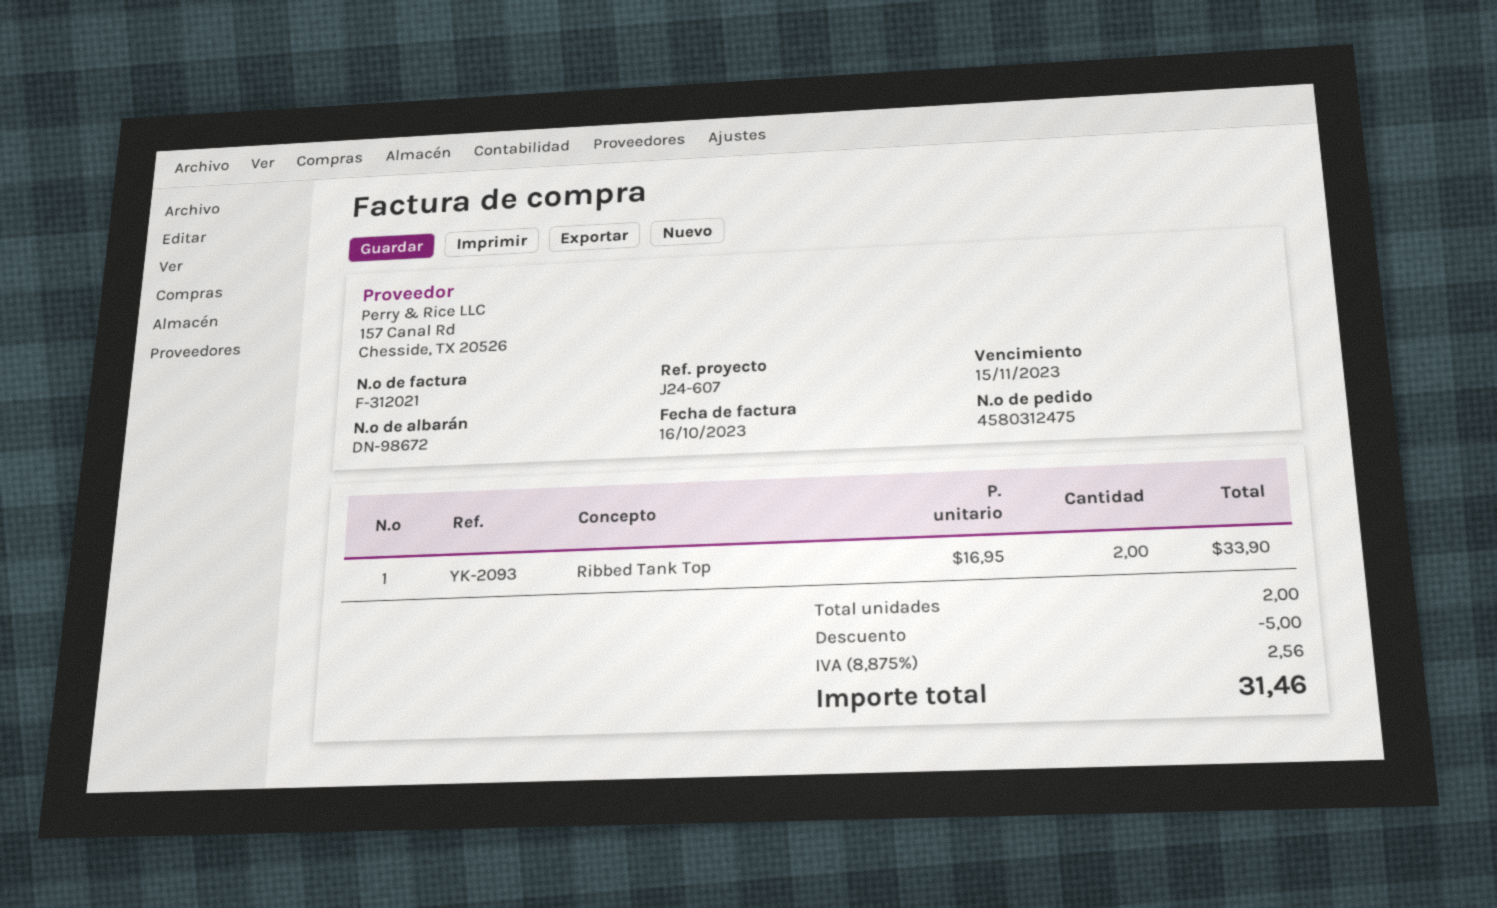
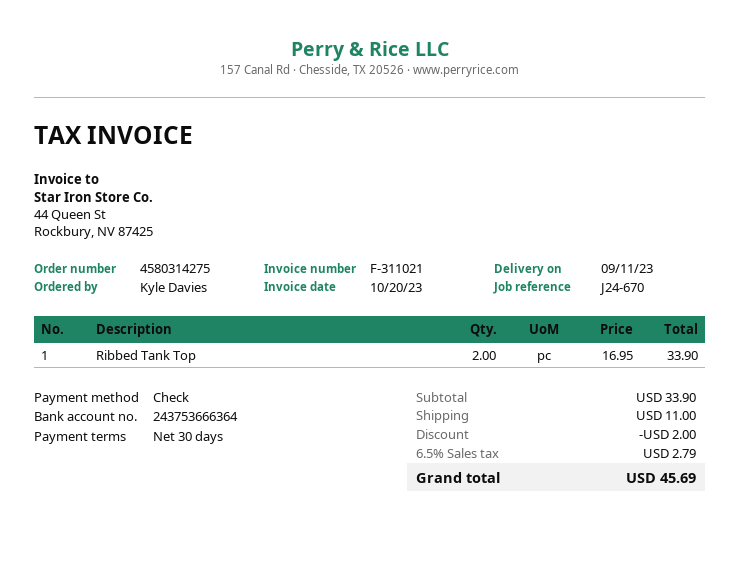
order number: 4580312475 -> 4580314275
invoice number: F-312021 -> F-311021
invoice date: 2023-10-16 -> 2023-10-20
reference: J24-607 -> J24-670
discount: 5.00 -> 2.00
shipping: none -> 11.00
tax: 8.875% = 2.56 -> 6.5% = 2.79
total: 31.46 -> 45.69

